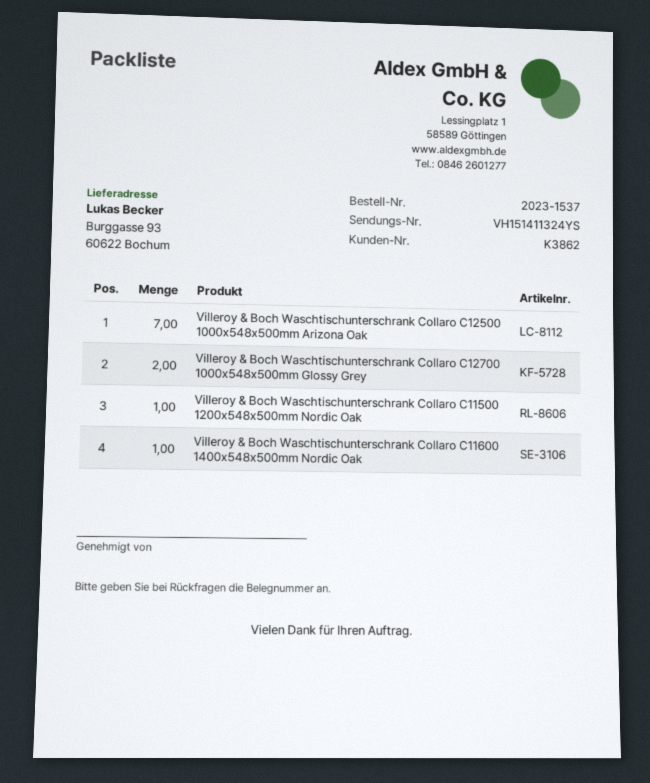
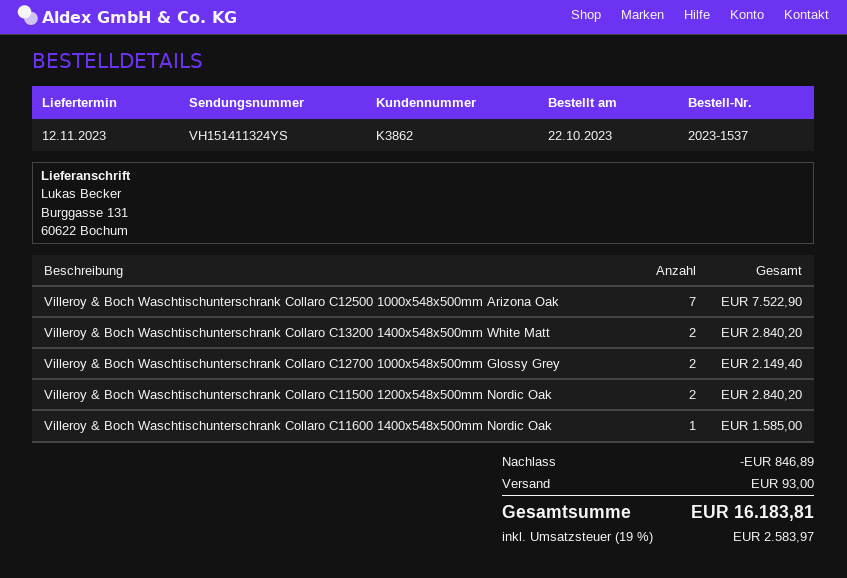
ship to: Burggasse 93, 60622 Bochum -> Burggasse 131, 60622 Bochum
Villeroy & Boch Waschtischunterschrank Collaro C11500 1200x548x500mm Nordic Oak: 1 -> 2
Villeroy & Boch Waschtischunterschrank Collaro C13200 1400x548x500mm White Matt: none -> 2

